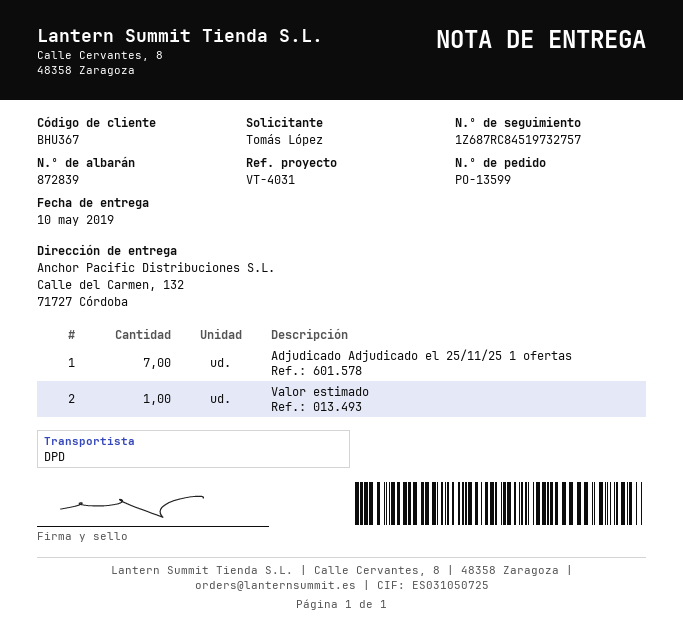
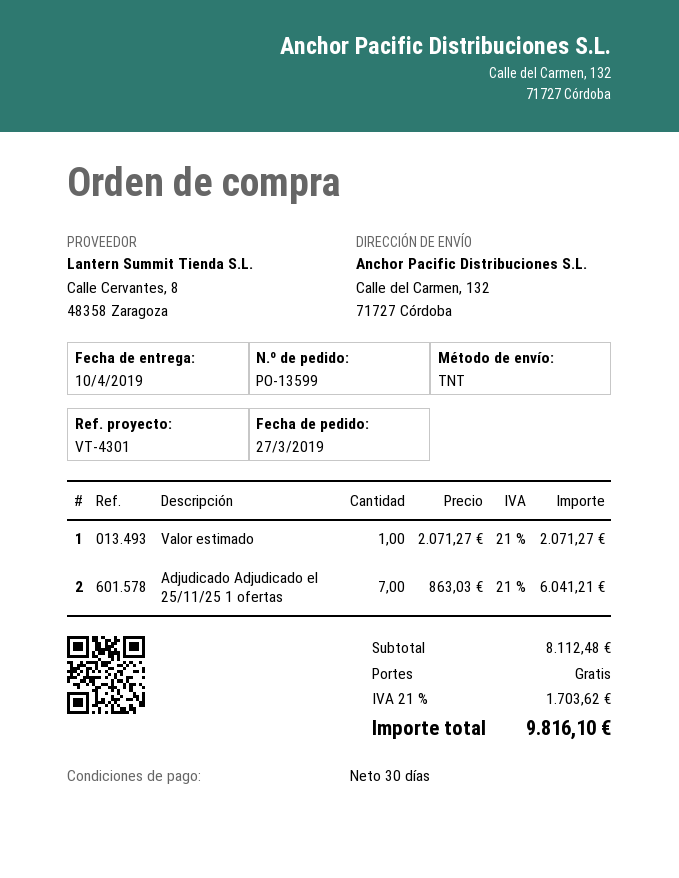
delivery date: 2019-05-10 -> 2019-04-10
reference: VT-4031 -> VT-4301
shipping method: DPD -> TNT

